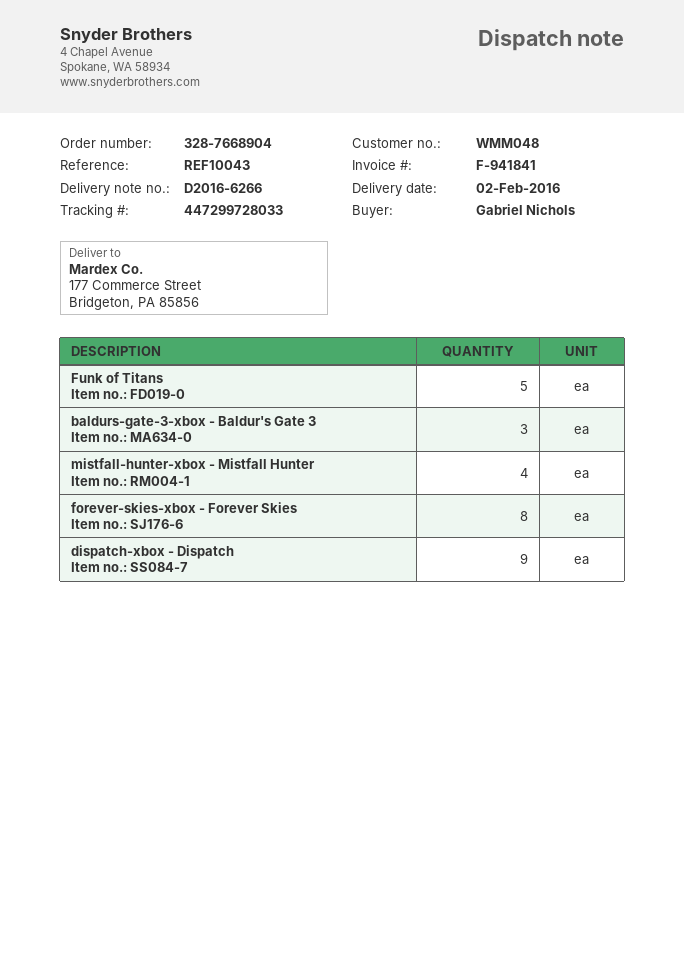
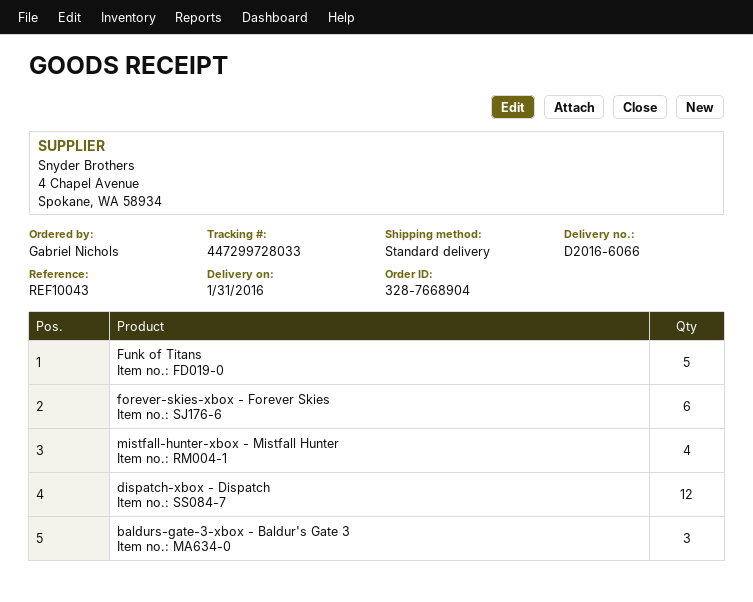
delivery note number: D2016-6266 -> D2016-6066
delivery date: 2016-02-02 -> 2016-01-31
forever-skies-xbox - Forever Skies: 8 -> 6
dispatch-xbox - Dispatch: 9 -> 12

